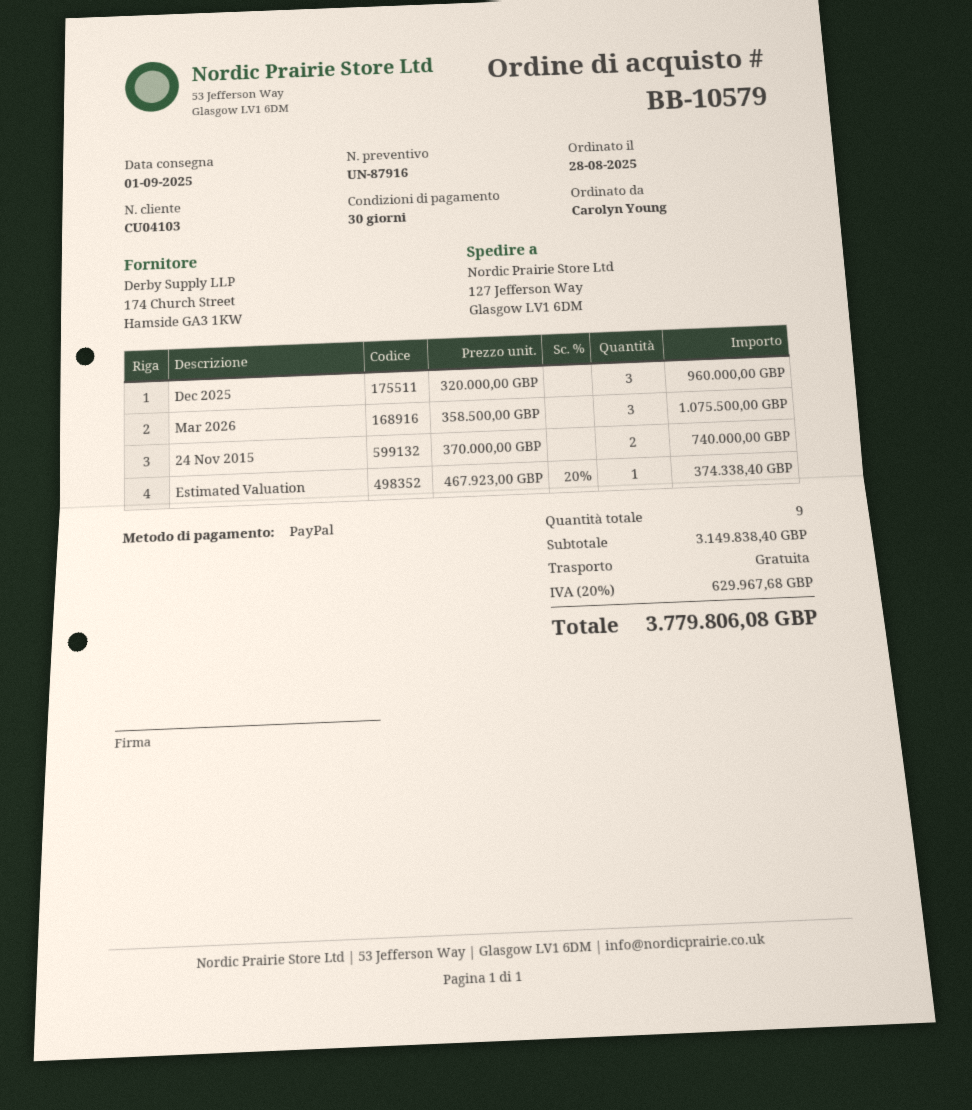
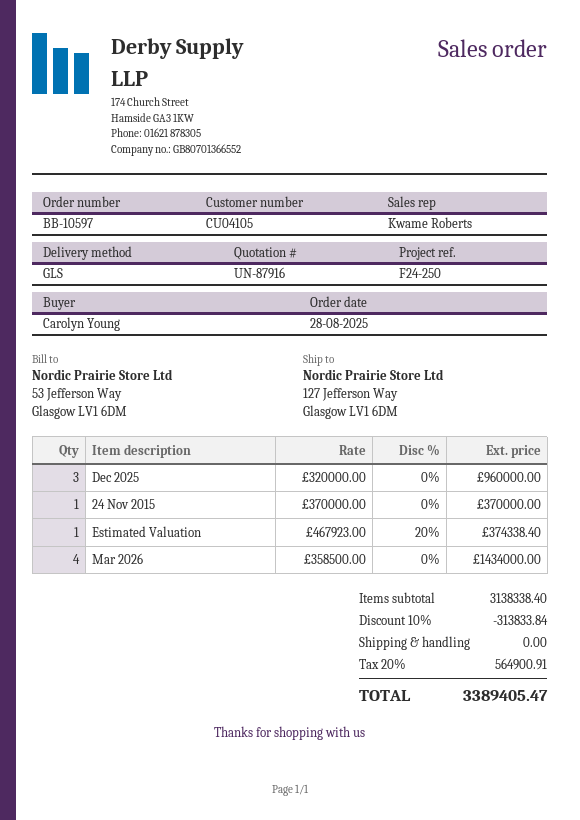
order number: BB-10579 -> BB-10597
customer number: CU04103 -> CU04105
Mar 2026: 3 x 358500.00 = 1075500.00 -> 4 x 358500.00 = 1434000.00
24 Nov 2015: 2 x 370000.00 = 740000.00 -> 1 x 370000.00 = 370000.00
subtotal: 3149838.40 -> 3138338.40
discount: none -> 10% = 313833.84
tax: 20% = 629967.68 -> 20% = 564900.91
total: 3779806.08 -> 3389405.47

